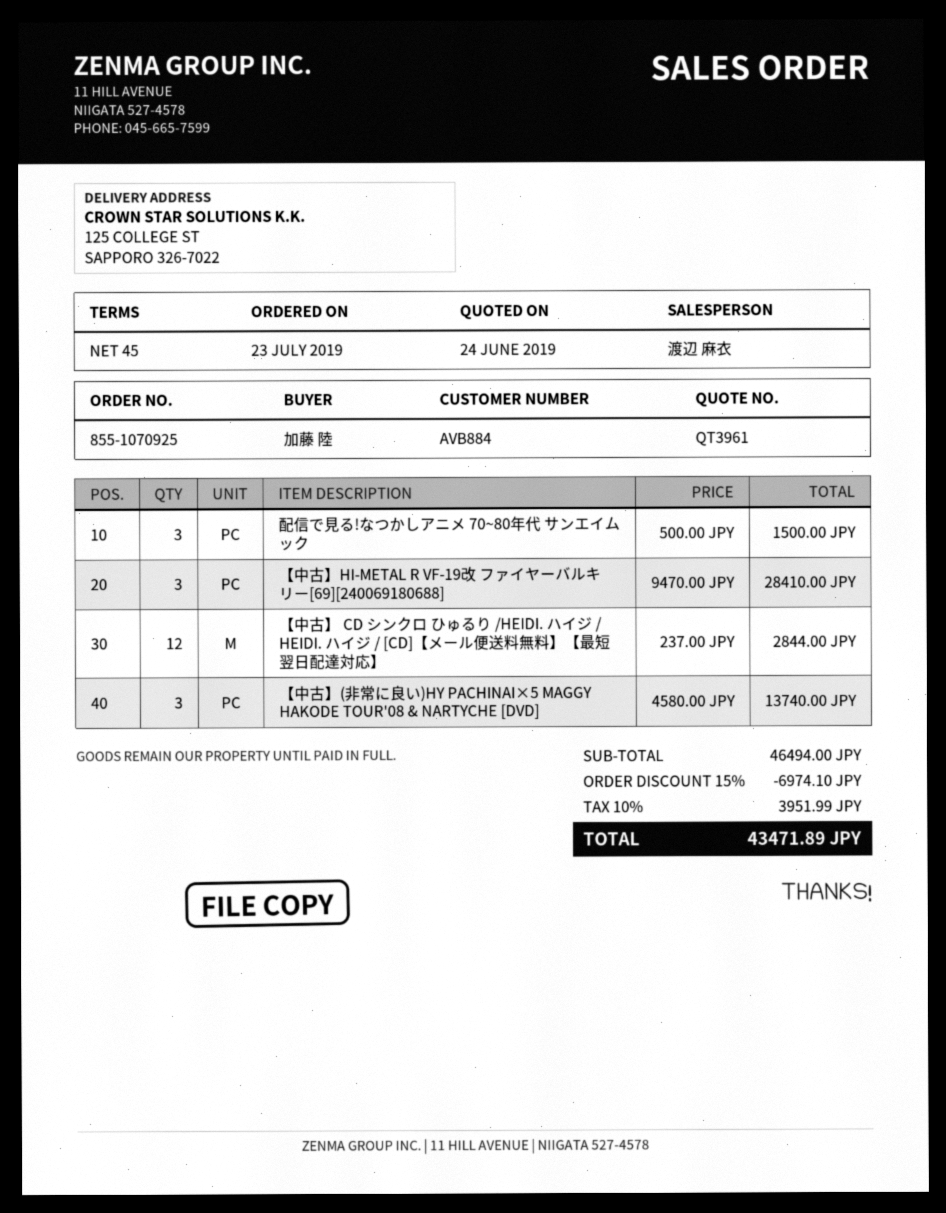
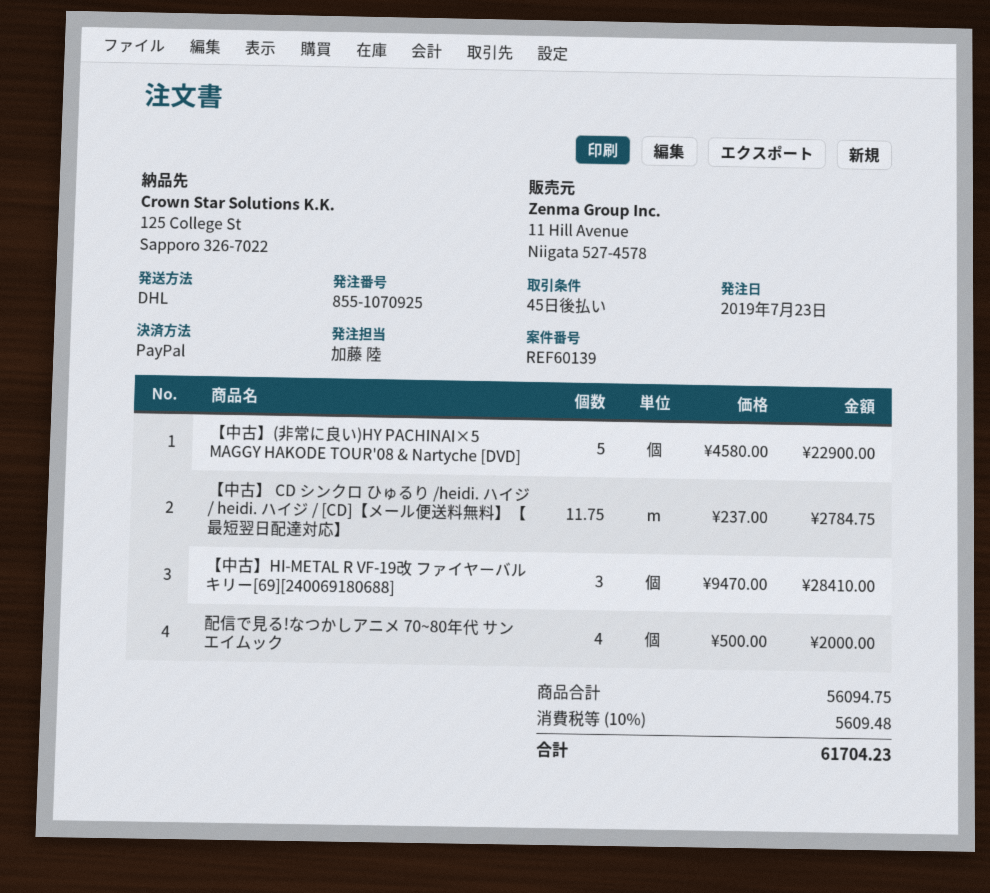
配信で見る!なつかしアニメ 70~80年代 サンエイムック: 3 x 500.00 = 1500.00 -> 4 x 500.00 = 2000.00
【中古】 CD シンクロ ひゅるり /HEIDI. ハイジ / HEIDI. ハイジ / [CD]【メール便送料無料】【最短翌日配達対応】: 12 x 237.00 = 2844.00 -> 11.75 x 237.00 = 2784.75
【中古】(非常に良い)HY PACHINAI×5 MAGGY HAKODE TOUR'08 & NARTYCHE [DVD]: 3 x 4580.00 = 13740.00 -> 5 x 4580.00 = 22900.00
subtotal: 46494.00 -> 56094.75
discount: 15% = 6974.10 -> none
tax: 10% = 3951.99 -> 10% = 5609.48
total: 43471.89 -> 61704.23

